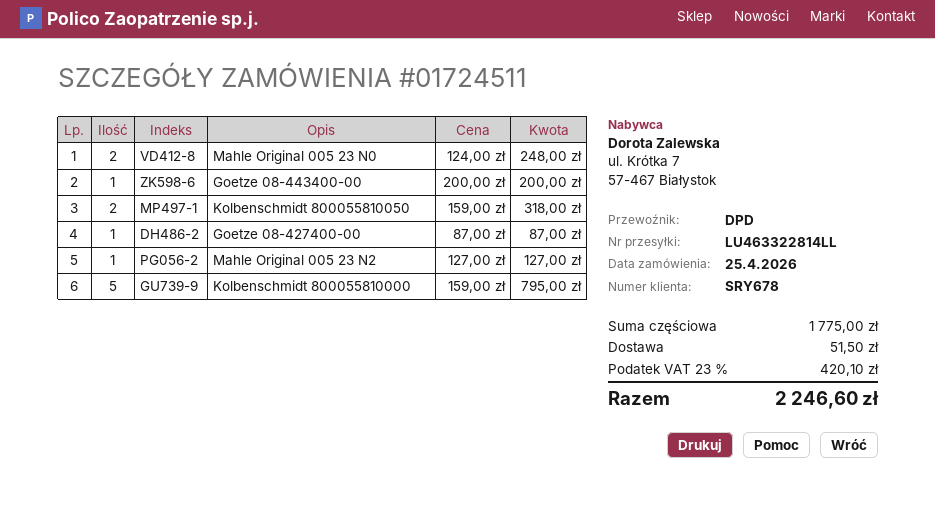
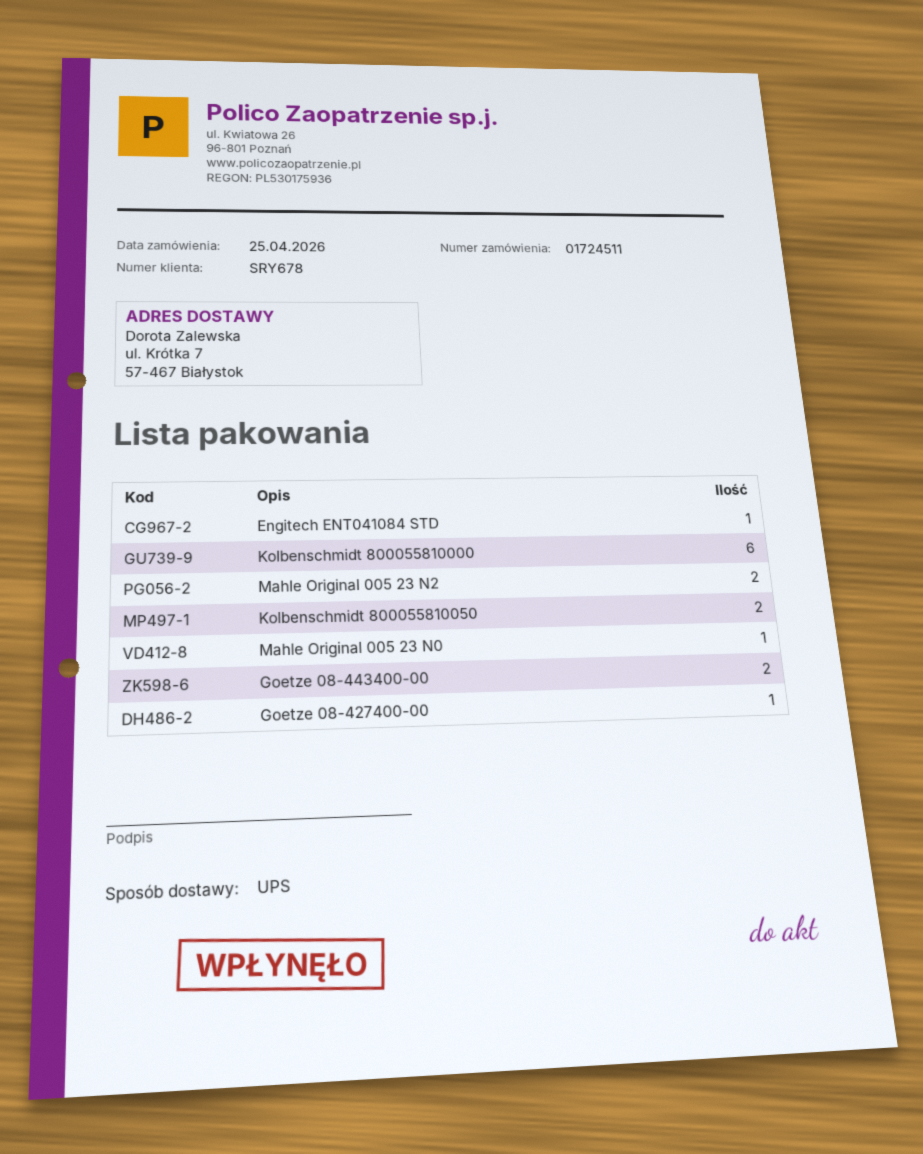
shipping method: DPD -> UPS
Mahle Original 005 23 N0: 2 -> 1
Goetze 08-443400-00: 1 -> 2
Mahle Original 005 23 N2: 1 -> 2
Kolbenschmidt 800055810000: 5 -> 6
Engitech ENT041084 STD: none -> 1

